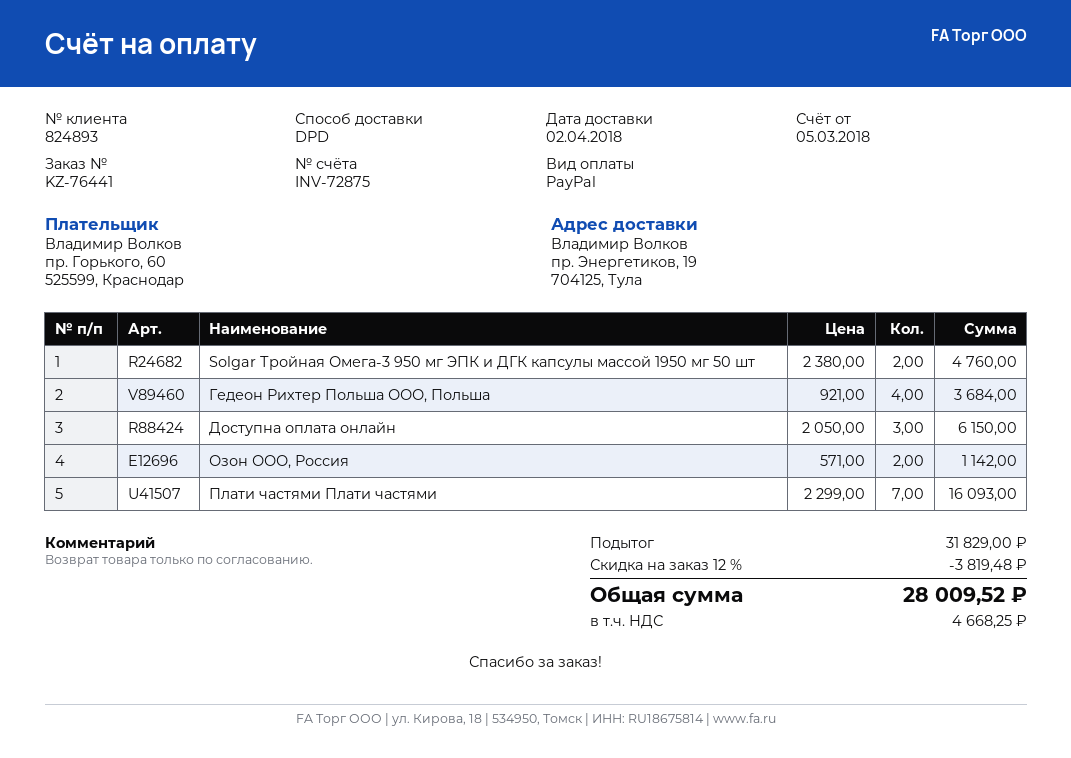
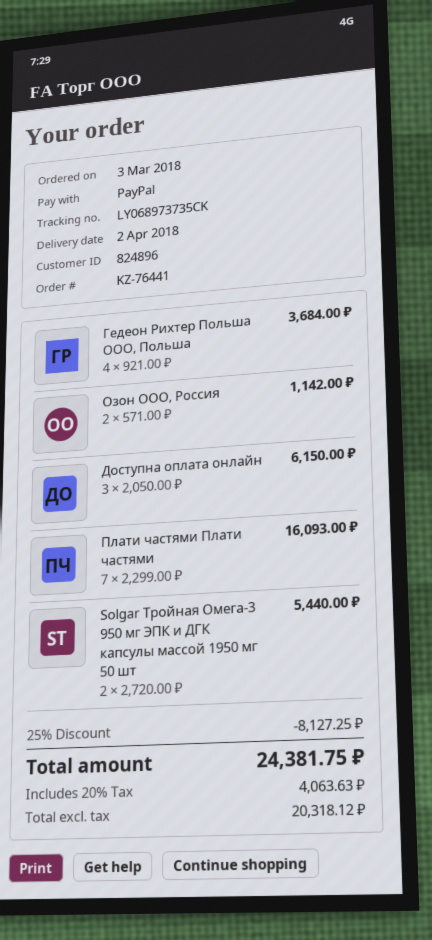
customer number: 824893 -> 824896
Solgar Тройная Омега-3 950 мг ЭПК и ДГК капсулы массой 1950 мг 50 шт: 2 x 2380.00 = 4760.00 -> 2 x 2720.00 = 5440.00
discount: 12% = 3819.48 -> 25% = 8127.25
tax: 4668.25 -> 4063.63
total: 28009.52 -> 24381.75

